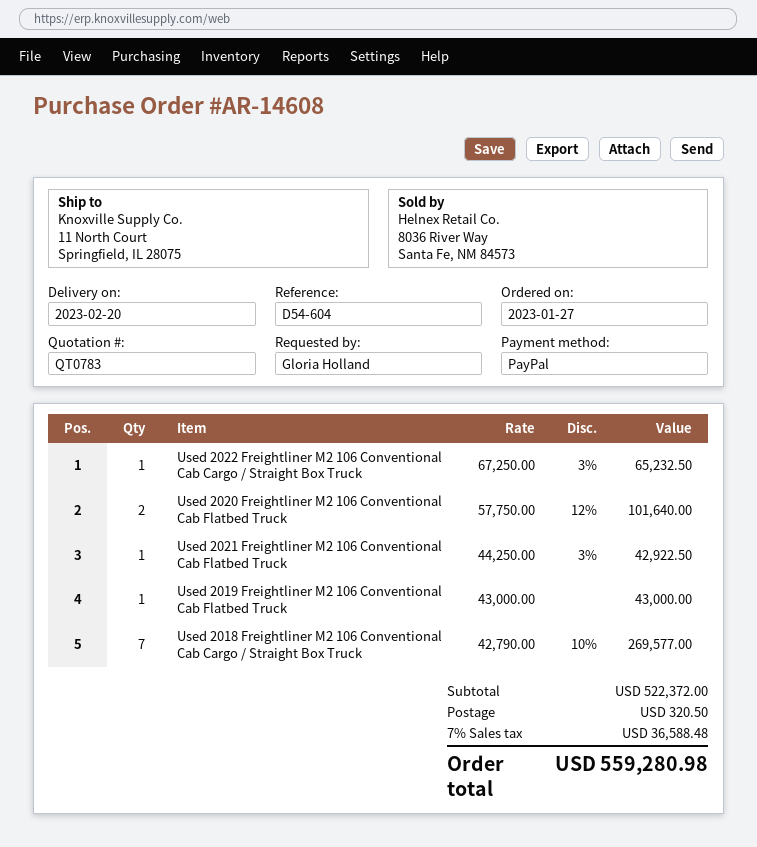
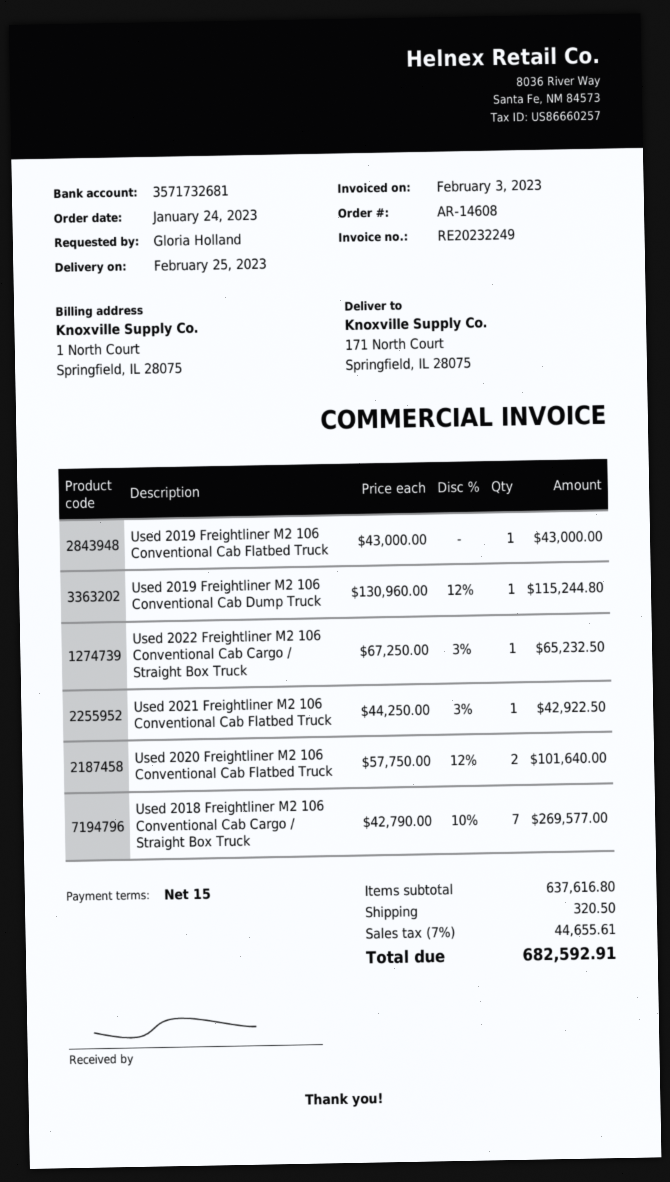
order date: 2023-01-27 -> 2023-01-24
delivery date: 2023-02-20 -> 2023-02-25
ship to: 11 North Court, Springfield, IL 28075 -> 171 North Court, Springfield, IL 28075
Used 2019 Freightliner M2 106 Conventional Cab Dump Truck: none -> 1 x 130960.00 - 12% = 115244.80
subtotal: 522372.00 -> 637616.80
tax: 7% = 36588.48 -> 7% = 44655.61
total: 559280.98 -> 682592.91

